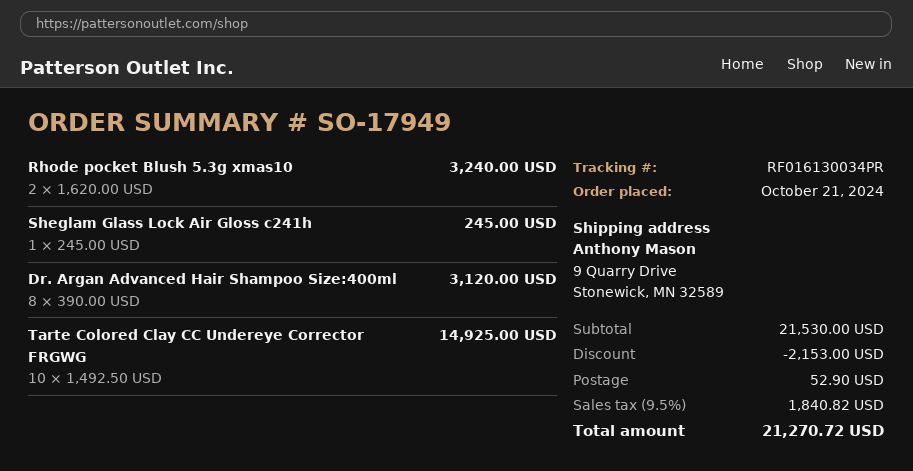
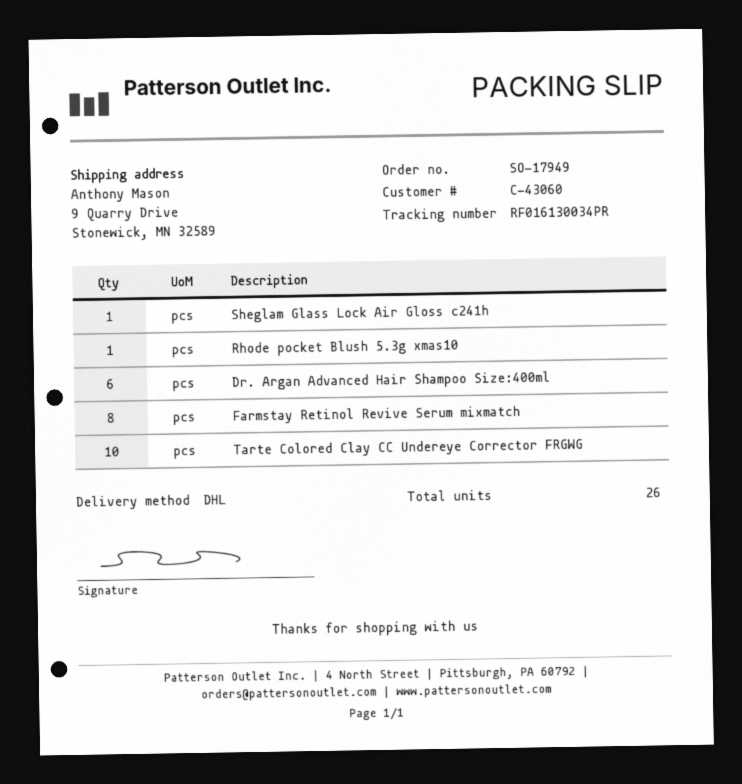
Rhode pocket Blush 5.3g xmas10: 2 -> 1
Dr. Argan Advanced Hair Shampoo Size:400ml: 8 -> 6
Farmstay Retinol Revive Serum mixmatch: none -> 8

